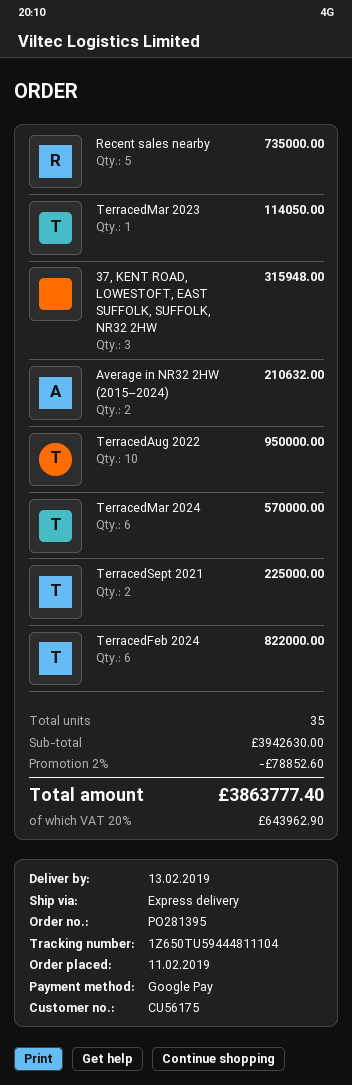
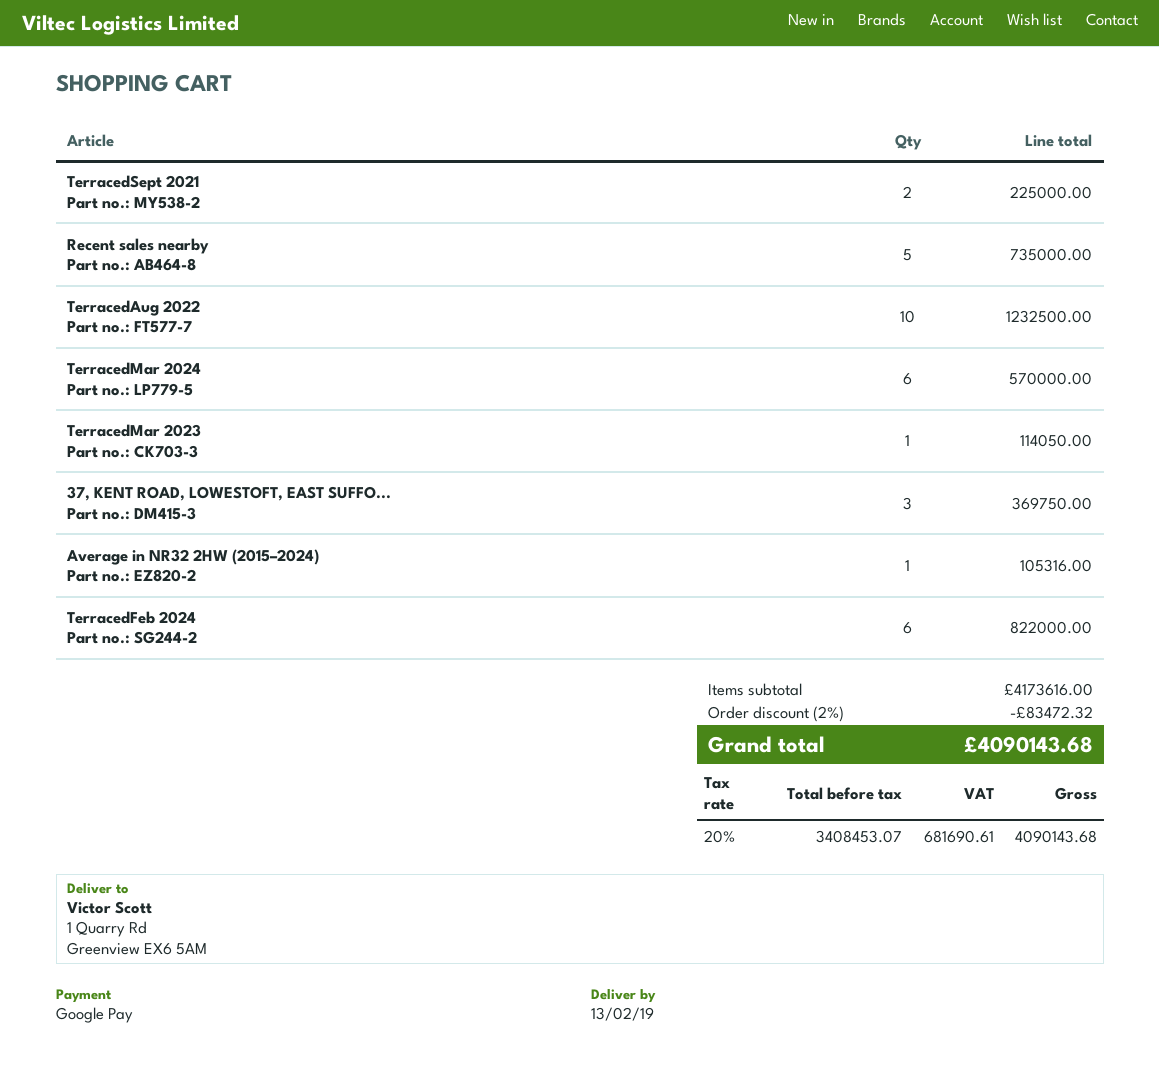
37, KENT ROAD, LOWESTOFT, EAST SUFFOLK, SUFFOLK, NR32 2HW: 3 for 315948.00 -> 3 for 369750.00
Average in NR32 2HW (2015–2024): 2 for 210632.00 -> 1 for 105316.00
TerracedAug 2022: 10 for 950000.00 -> 10 for 1232500.00
subtotal: 3942630.00 -> 4173616.00
discount: 2% = 78852.60 -> 2% = 83472.32
tax: 20% = 643962.90 -> 20% = 681690.61
total: 3863777.40 -> 4090143.68

